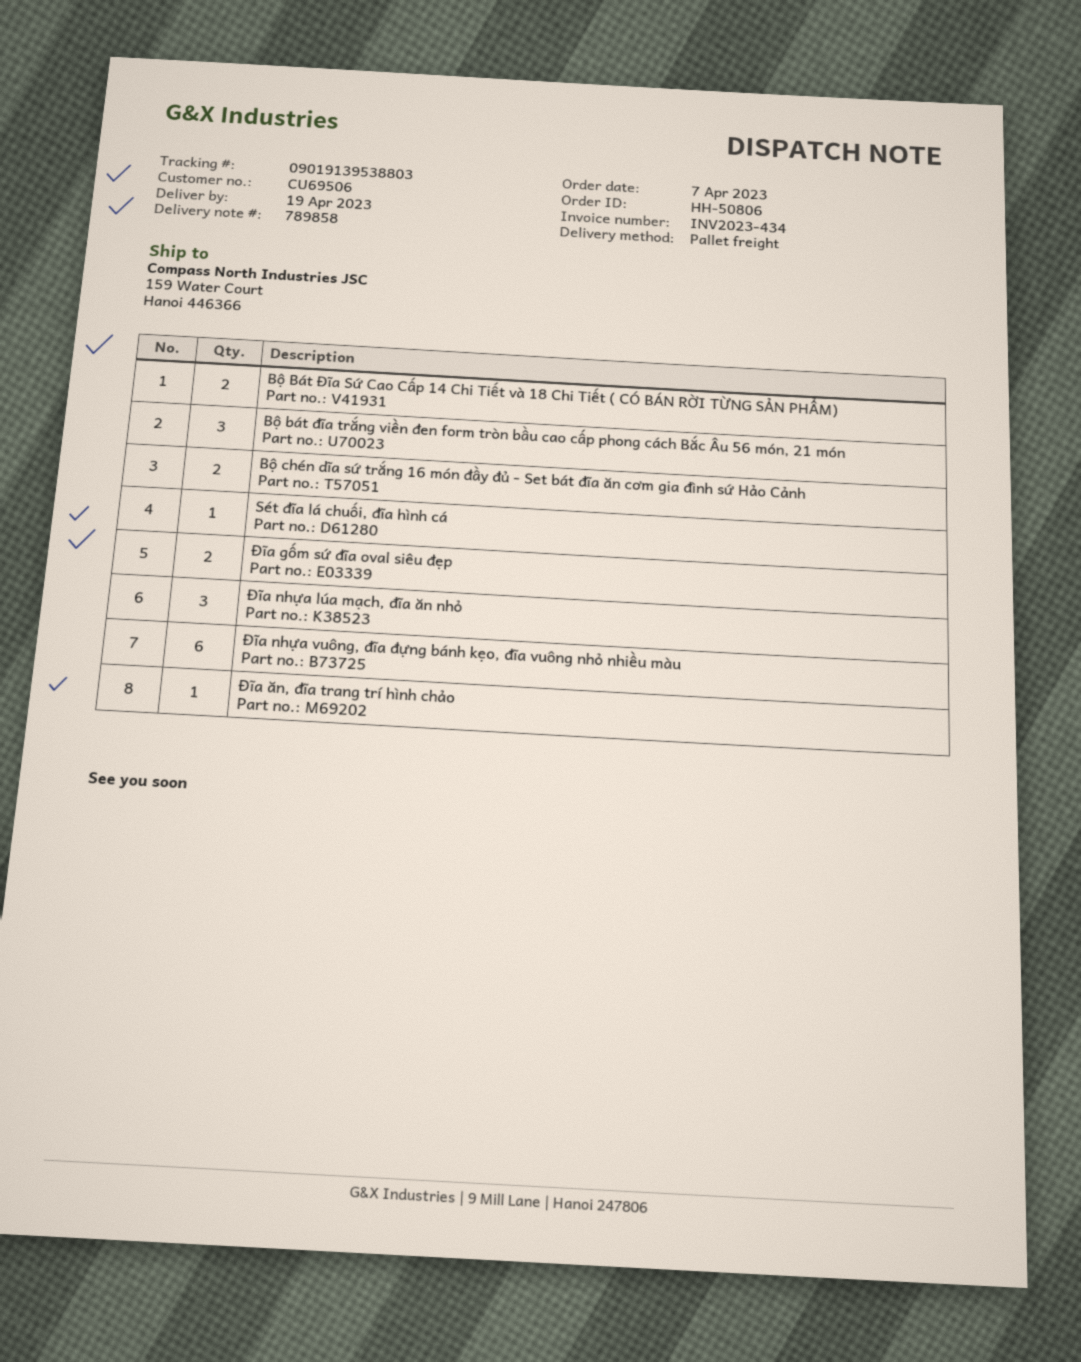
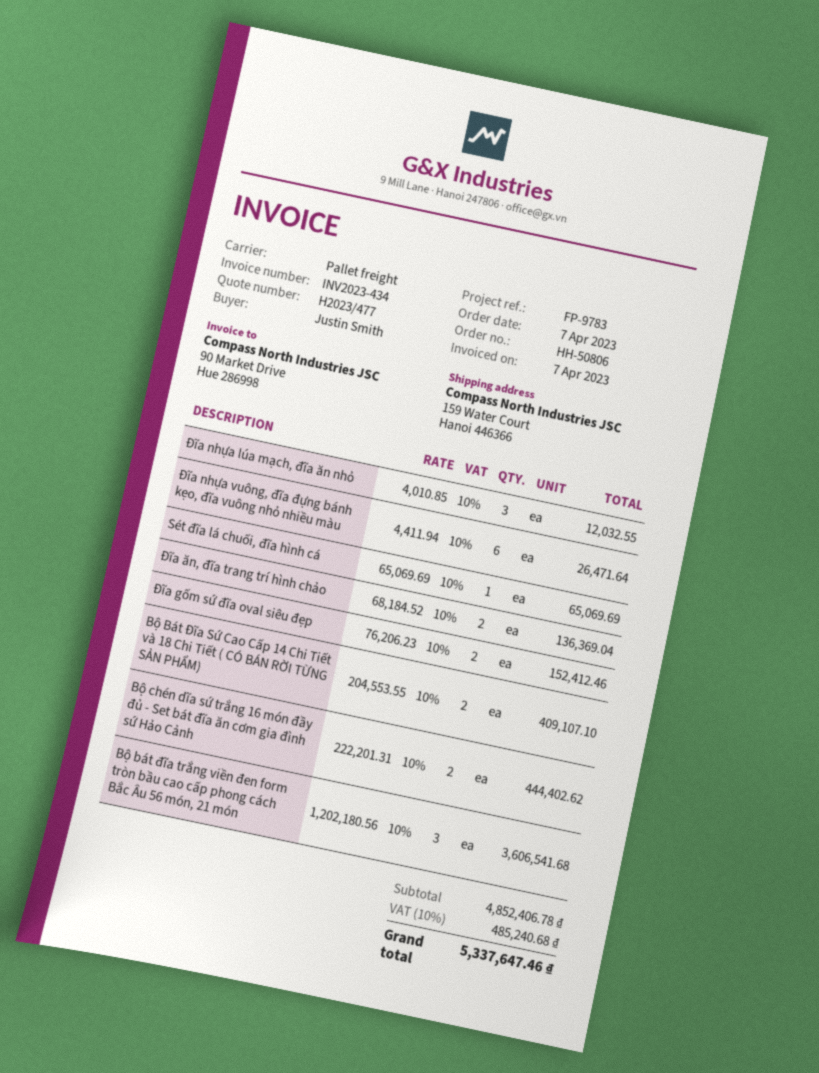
Đĩa ăn, đĩa trang trí hình chảo: 1 -> 2

